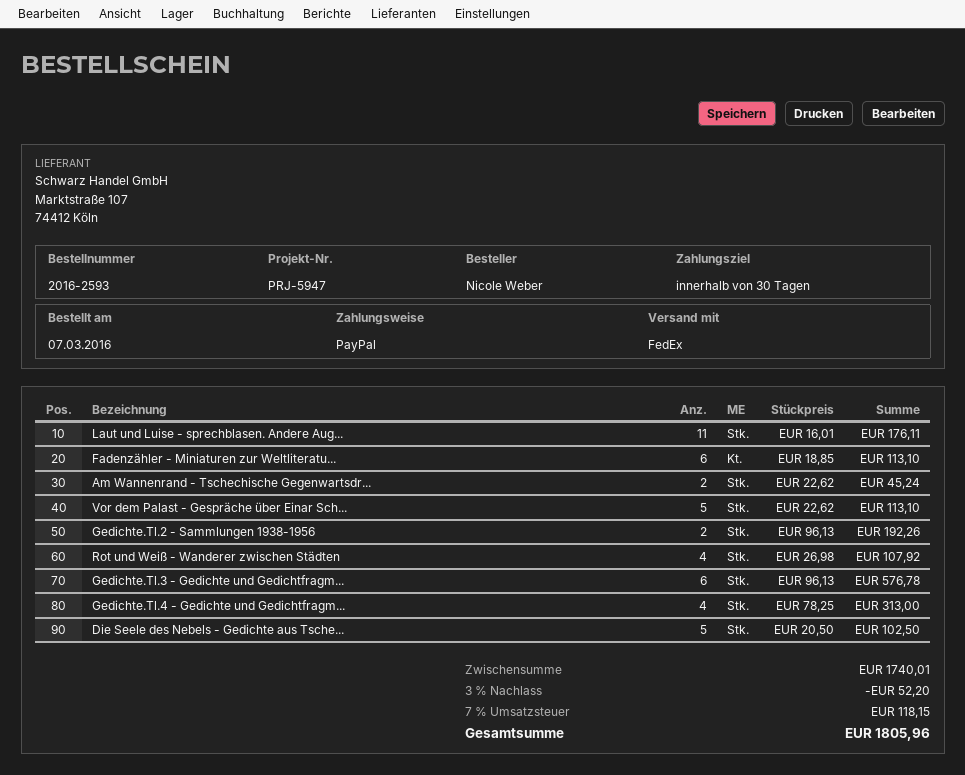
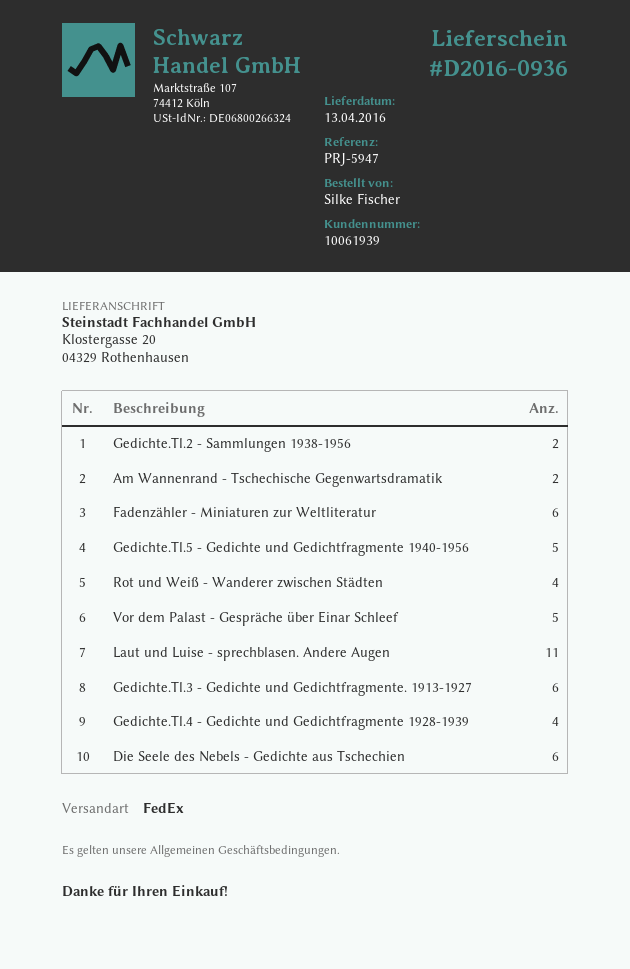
ordered by: Nicole Weber -> Silke Fischer
Die Seele des Nebels - Gedichte aus Tsche...: 5 -> 6
Gedichte.Tl.5 - Gedichte und Gedichtfragmente 1940-1956: none -> 5

